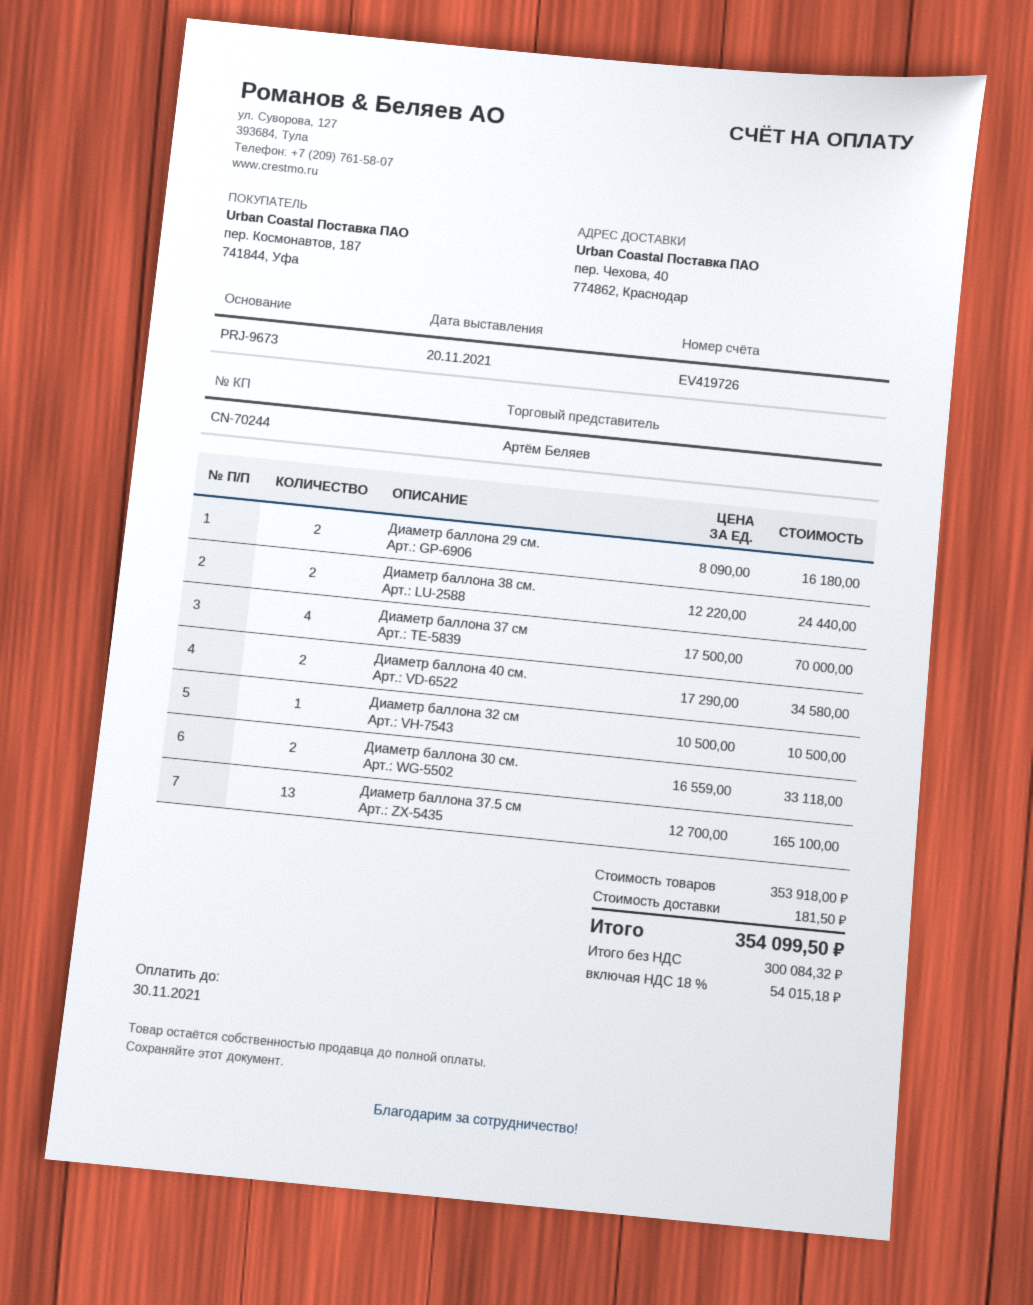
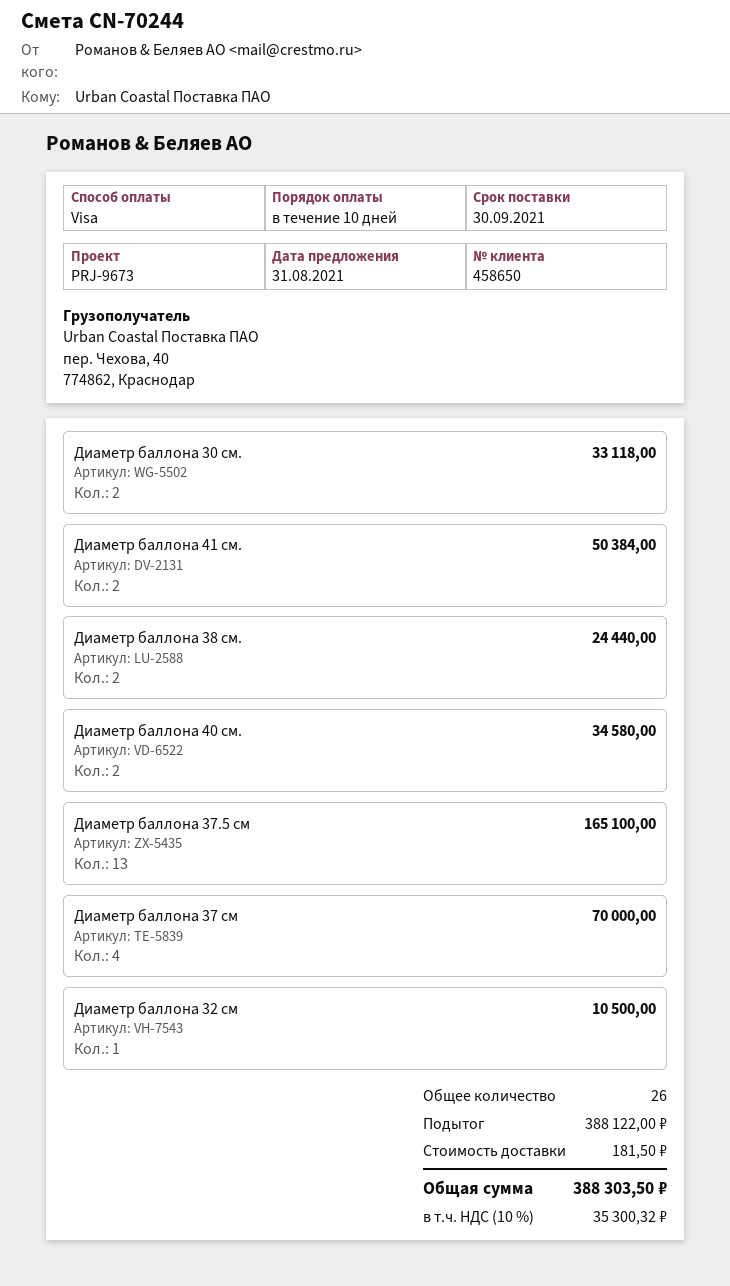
Диаметр баллона 29 см.: 2 for 16180.00 -> none
Диаметр баллона 41 см.: none -> 2 for 50384.00
subtotal: 353918.00 -> 388122.00
tax: 18% = 54015.18 -> 10% = 35300.32
total: 354099.50 -> 388303.50

